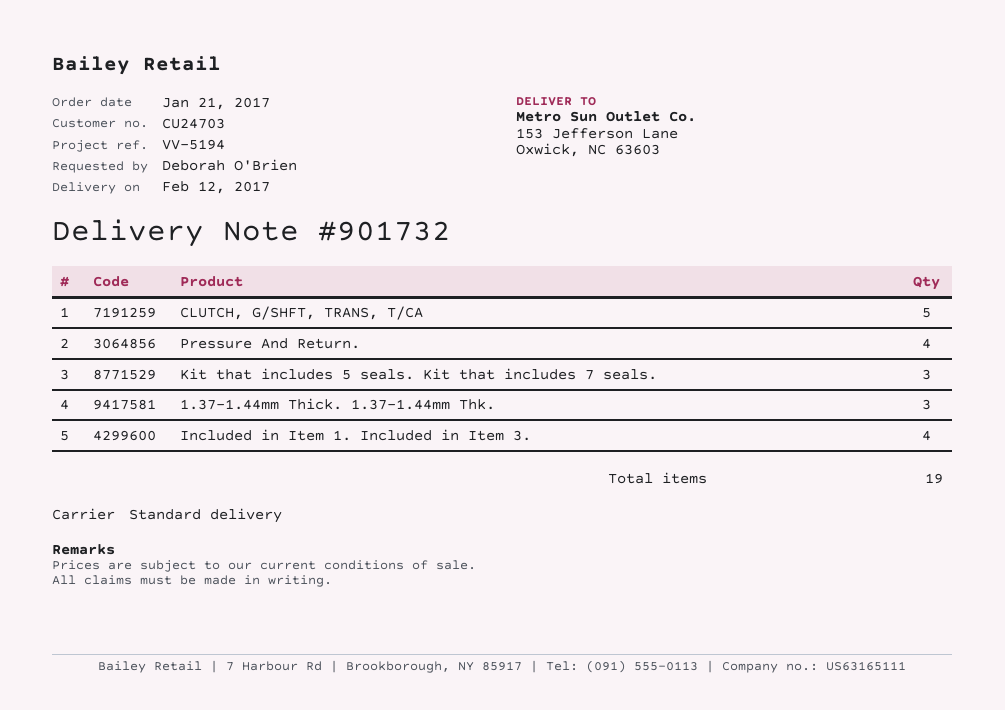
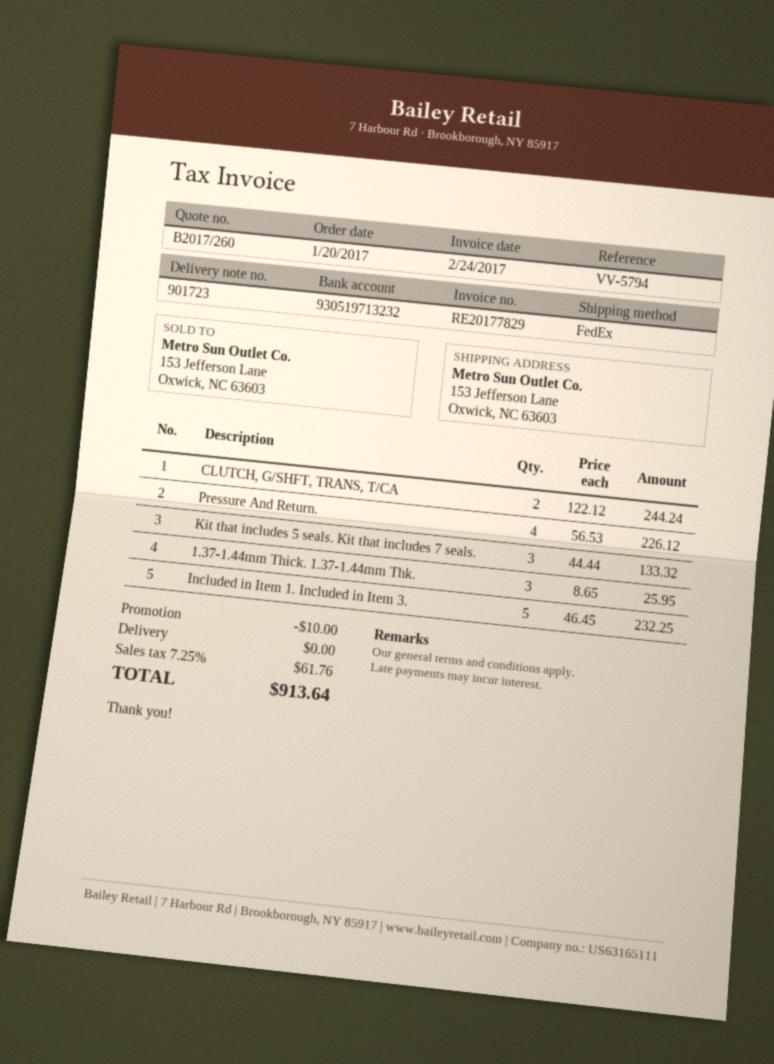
order date: 2017-01-21 -> 2017-01-20
delivery note number: 901732 -> 901723
reference: VV-5194 -> VV-5794
shipping method: standard -> FedEx
CLUTCH, G/SHFT, TRANS, T/CA: 5 -> 2
Included in Item 1. Included in Item 3.: 4 -> 5

